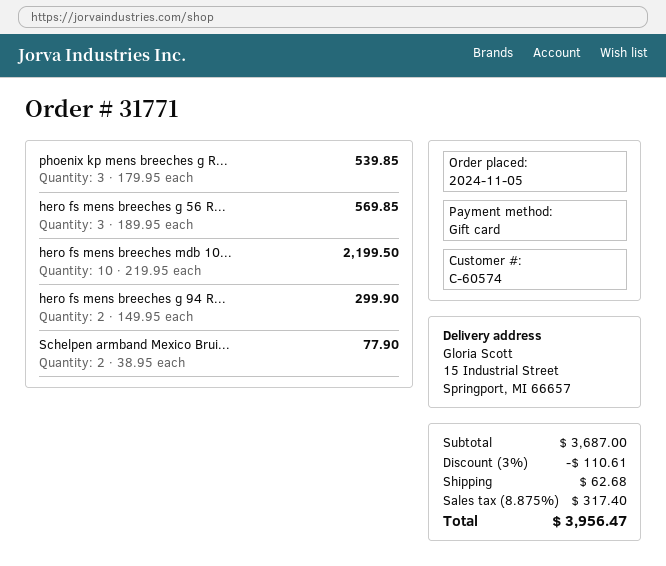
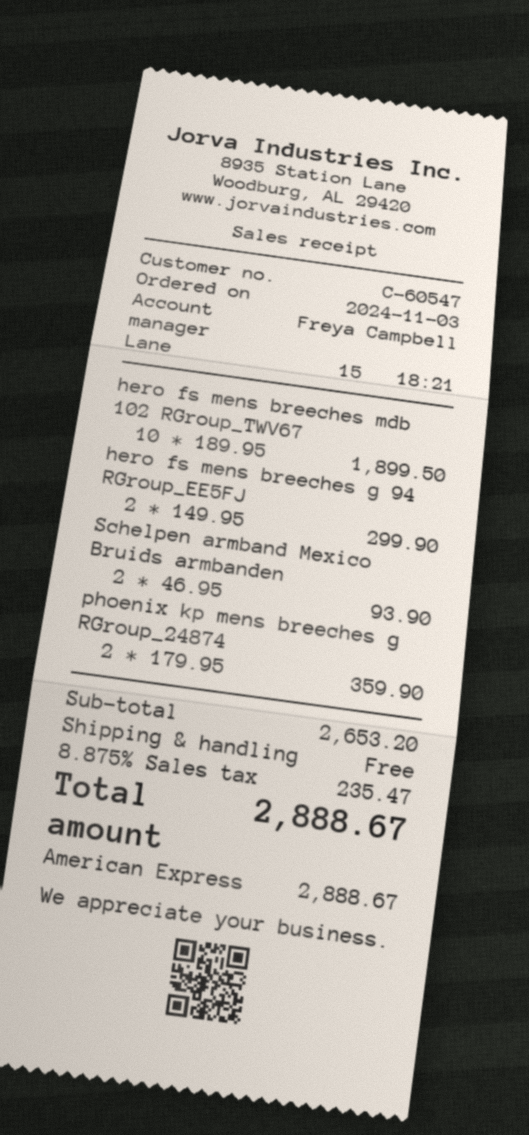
order date: 2024-11-05 -> 2024-11-03
customer number: C-60574 -> C-60547
payment method: gift card -> American Express
phoenix kp mens breeches g R...: 3 x 179.95 = 539.85 -> 2 x 179.95 = 359.90
hero fs mens breeches g 56 R...: 3 x 189.95 = 569.85 -> none
hero fs mens breeches mdb 10...: 10 x 219.95 = 2199.50 -> 10 x 189.95 = 1899.50
Schelpen armband Mexico Brui...: 2 x 38.95 = 77.90 -> 2 x 46.95 = 93.90
subtotal: 3687.00 -> 2653.20
discount: 3% = 110.61 -> none
shipping: 62.68 -> 0.00
tax: 8.875% = 317.40 -> 8.875% = 235.47
total: 3956.47 -> 2888.67

